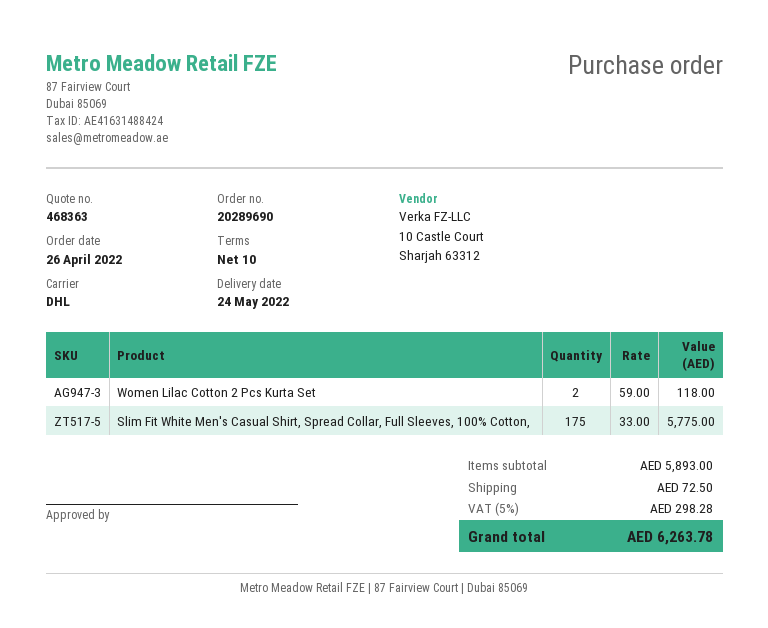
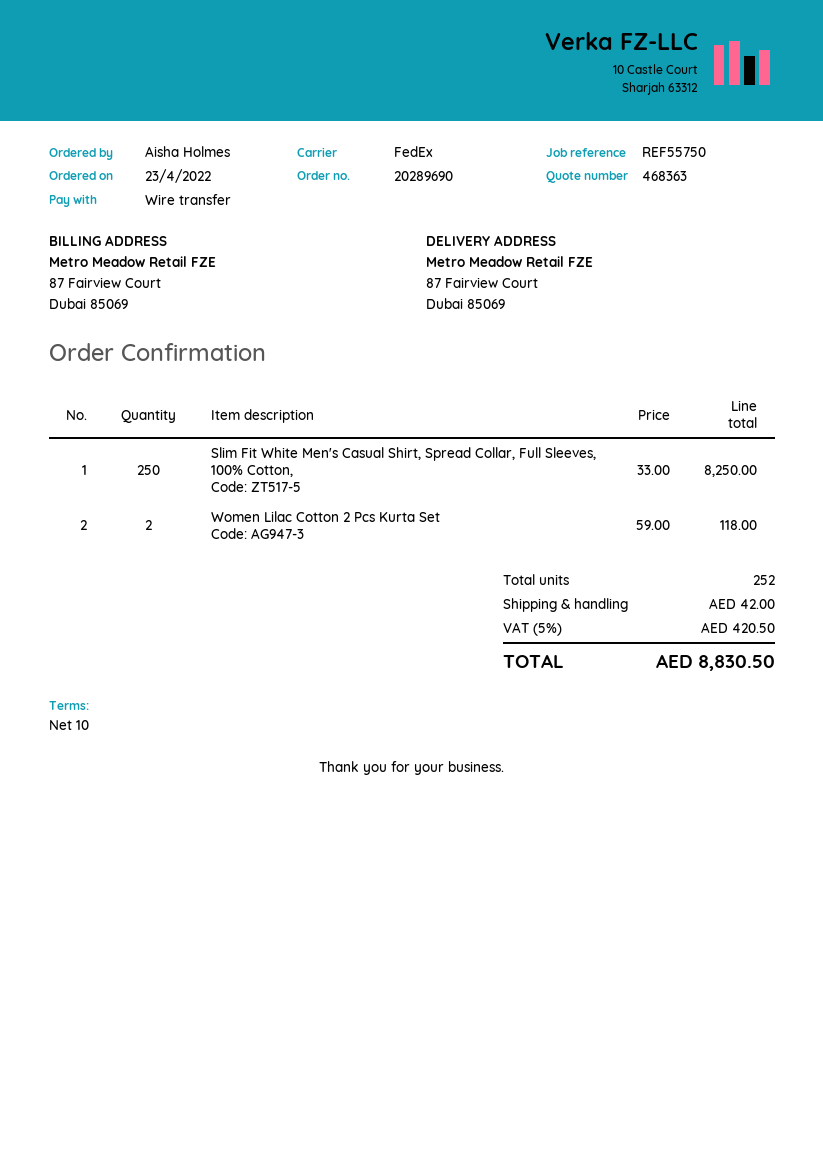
order date: 2022-04-26 -> 2022-04-23
shipping method: DHL -> FedEx
Slim Fit White Men's Casual Shirt, Spread Collar, Full Sleeves, 100% Cotton,: 175 x 33.00 = 5775.00 -> 250 x 33.00 = 8250.00
shipping: 72.50 -> 42.00
tax: 5% = 298.28 -> 5% = 420.50
total: 6263.78 -> 8830.50

